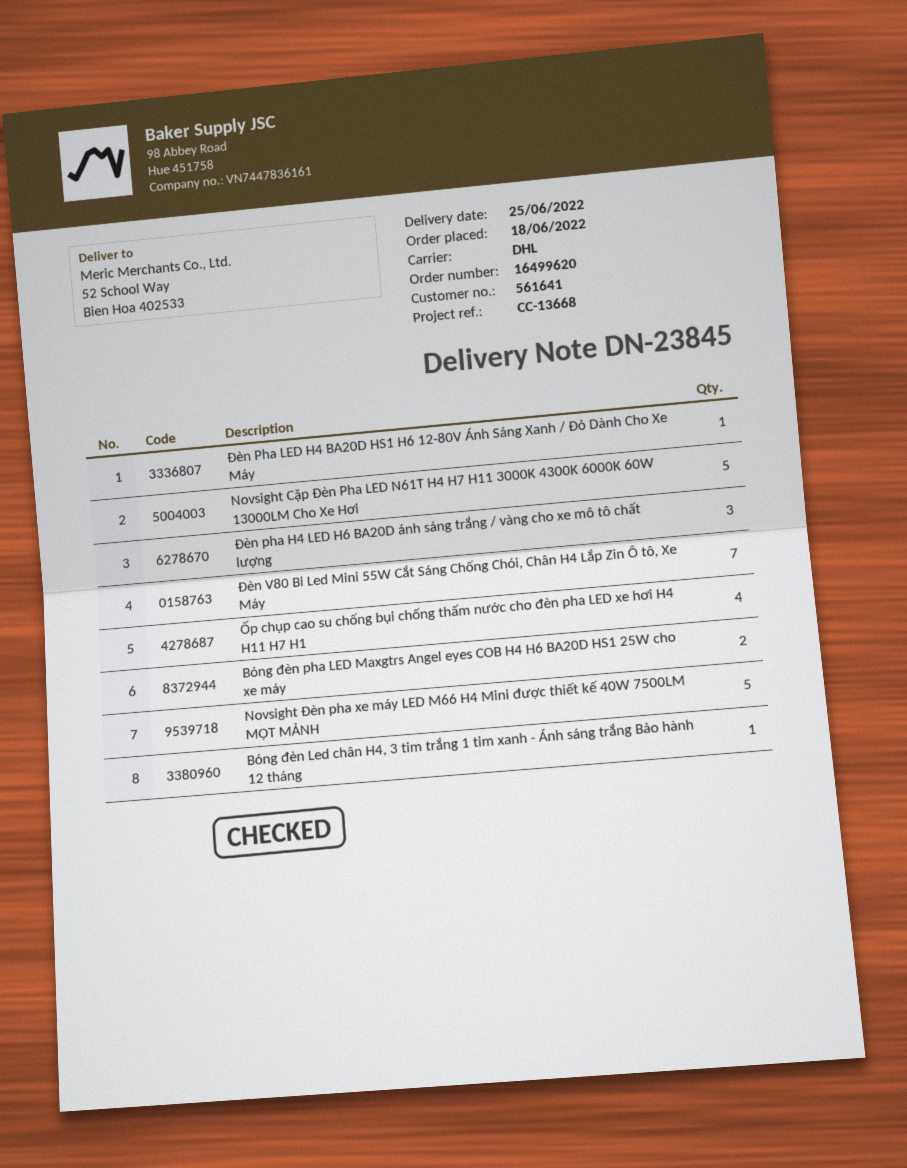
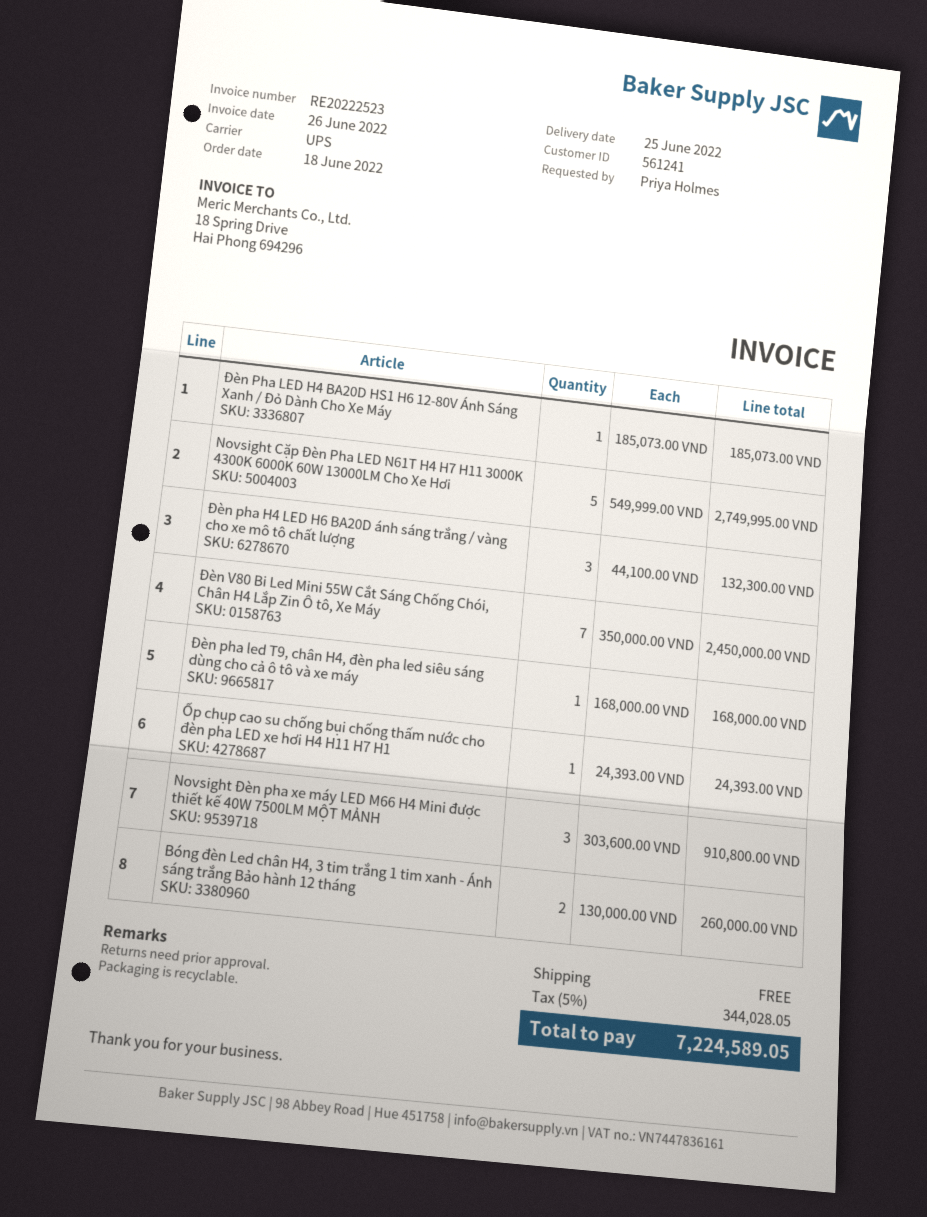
customer number: 561641 -> 561241
shipping method: DHL -> UPS
Ốp chụp cao su chống bụi chống thấm nước cho đèn pha LED xe hơi H4 H11 H7 H1: 4 -> 1
Bóng đèn pha LED Maxgtrs Angel eyes COB H4 H6 BA20D HS1 25W cho xe máy: 2 -> none
Novsight Đèn pha xe máy LED M66 H4 Mini được thiết kế 40W 7500LM MỘT MẢNH: 5 -> 3
Bóng đèn Led chân H4, 3 tim trắng 1 tim xanh - Ánh sáng trắng Bảo hành 12 tháng: 1 -> 2
Đèn pha led T9, chân H4, đèn pha led siêu sáng dùng cho cả ô tô và xe máy: none -> 1

